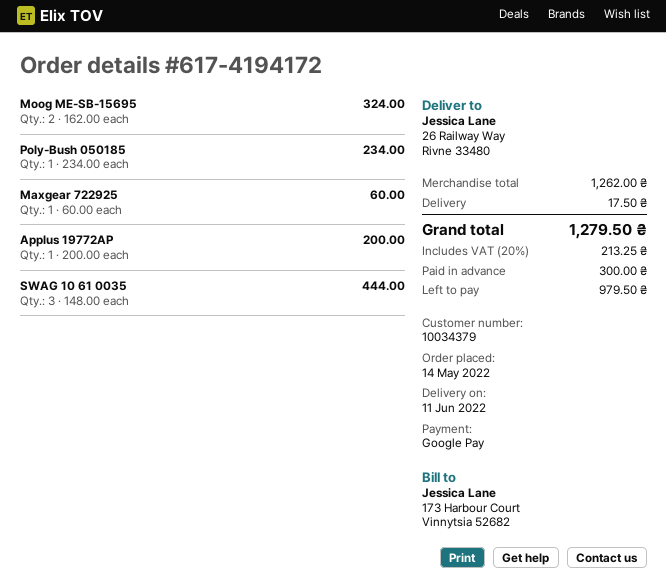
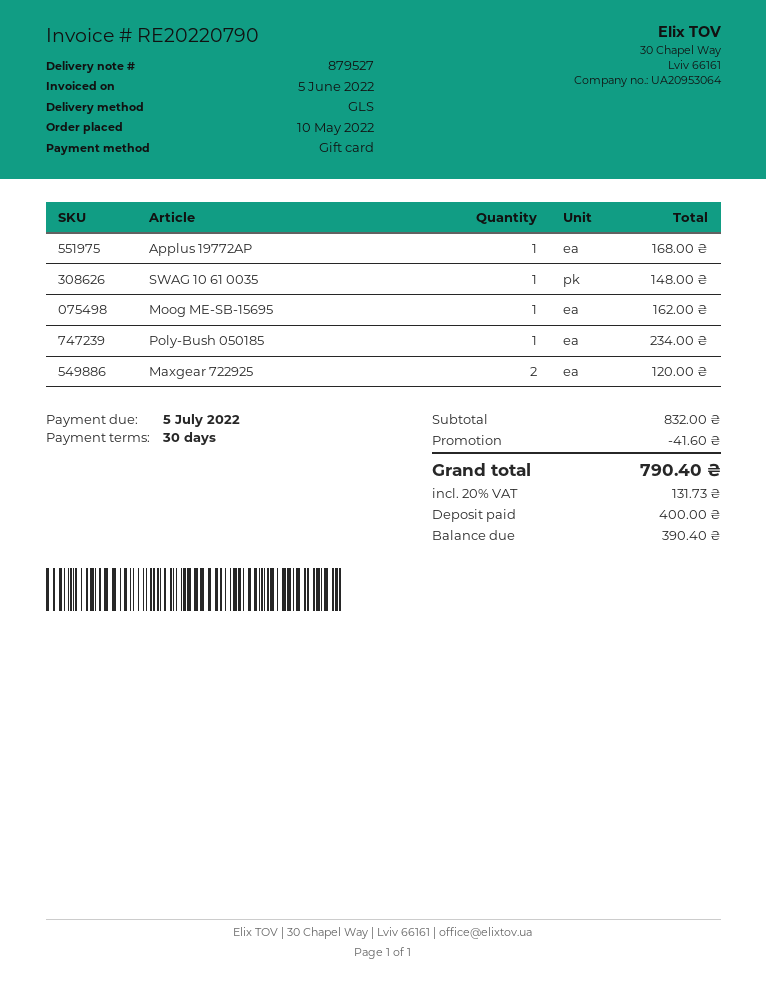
order date: 2022-05-14 -> 2022-05-10
payment method: Google Pay -> gift card
Moog ME-SB-15695: 2 for 324.00 -> 1 for 162.00
Maxgear 722925: 1 for 60.00 -> 2 for 120.00
Applus 19772AP: 1 for 200.00 -> 1 for 168.00
SWAG 10 61 0035: 3 for 444.00 -> 1 for 148.00
subtotal: 1262.00 -> 832.00
discount: none -> 41.60
shipping: 17.50 -> none
tax: 20% = 213.25 -> 20% = 131.73
total: 1279.50 -> 790.40
deposit: 300.00 -> 400.00
balance: 979.50 -> 390.40

